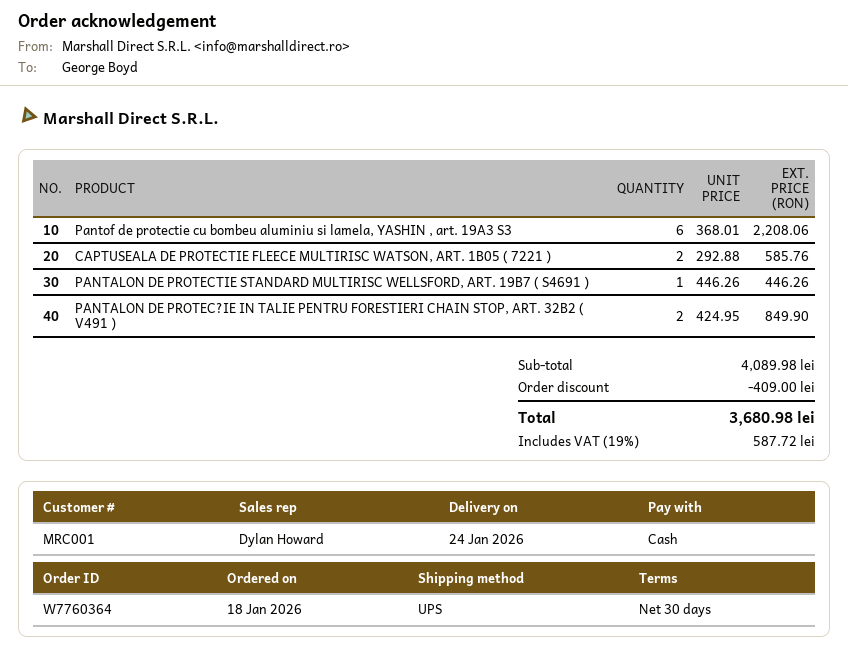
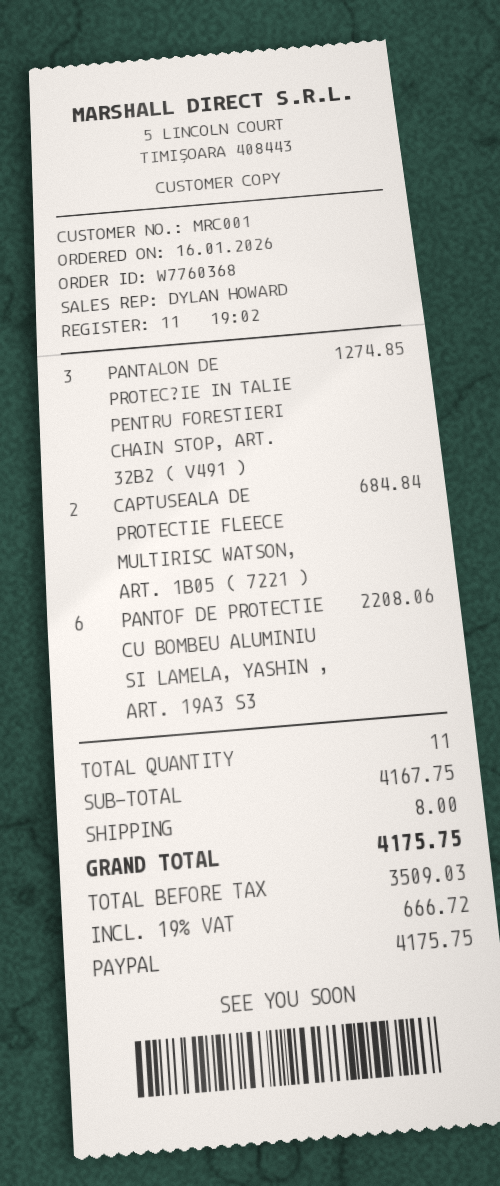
order number: W7760364 -> W7760368
order date: 2026-01-18 -> 2026-01-16
payment method: cash -> PayPal
CAPTUSEALA DE PROTECTIE FLEECE MULTIRISC WATSON, ART. 1B05 ( 7221 ): 2 for 585.76 -> 2 for 684.84
PANTALON DE PROTECTIE STANDARD MULTIRISC WELLSFORD, ART. 19B7 ( S4691 ): 1 for 446.26 -> none
PANTALON DE PROTEC?IE IN TALIE PENTRU FORESTIERI CHAIN STOP, ART. 32B2 ( V491 ): 2 for 849.90 -> 3 for 1274.85
subtotal: 4089.98 -> 4167.75
discount: 409.00 -> none
shipping: none -> 8.00
tax: 19% = 587.72 -> 19% = 666.72
total: 3680.98 -> 4175.75

